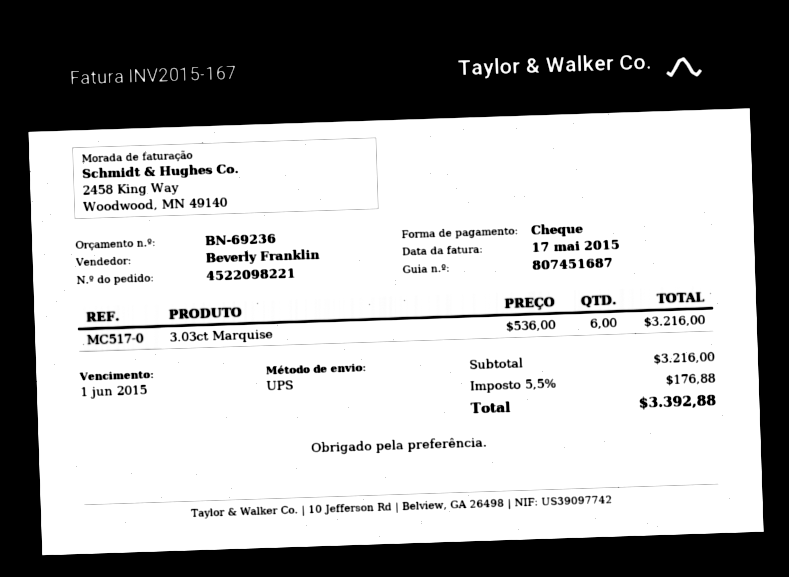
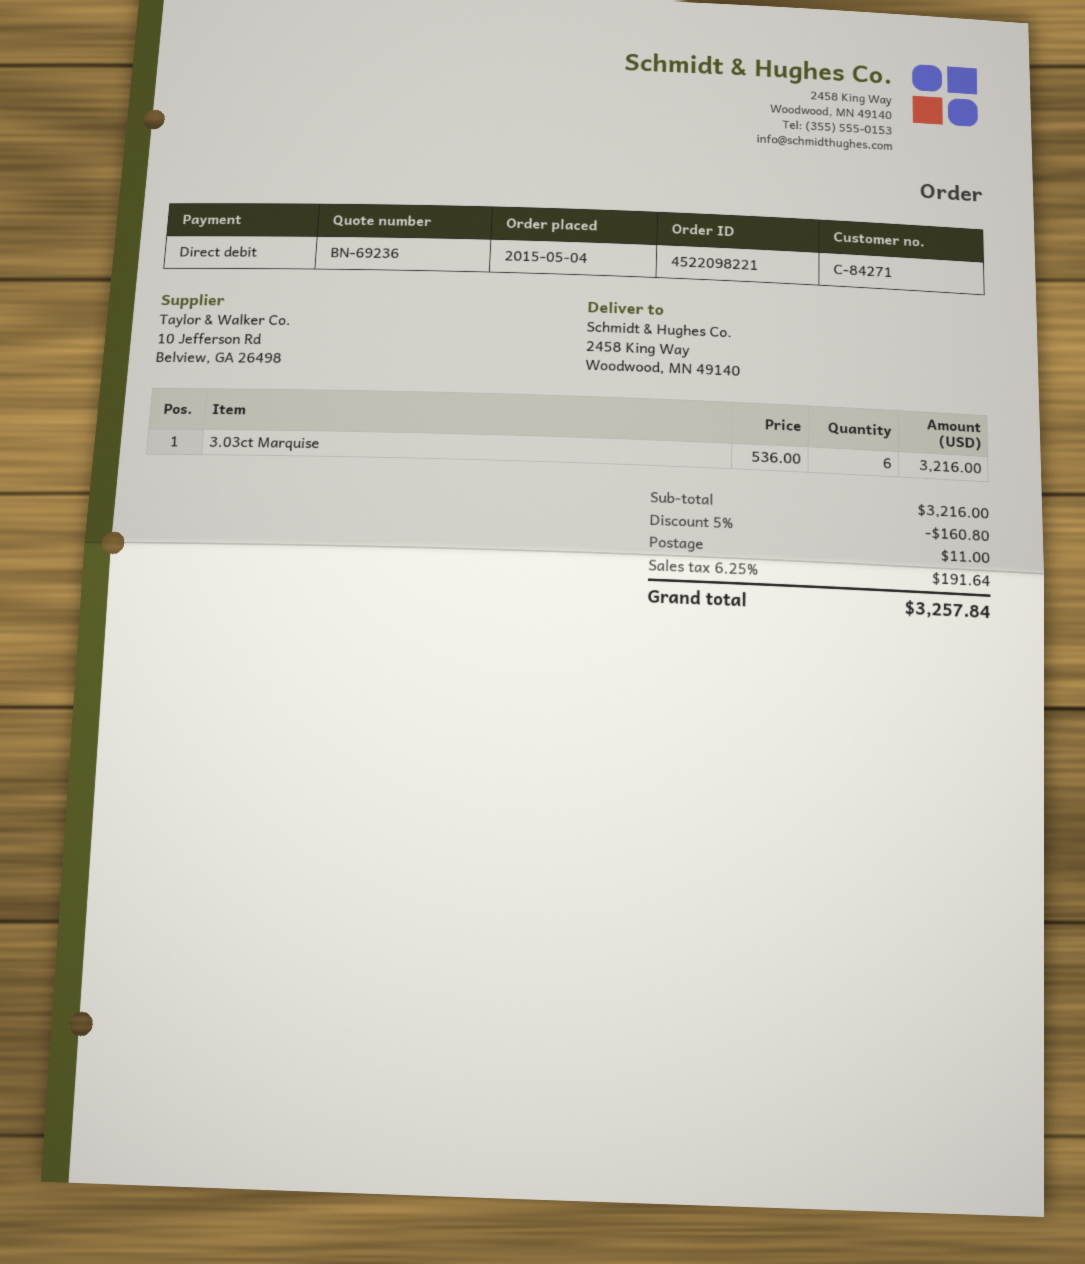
payment method: cheque -> direct debit
discount: none -> 5% = 160.80
shipping: none -> 11.00
tax: 5.5% = 176.88 -> 6.25% = 191.64
total: 3392.88 -> 3257.84

